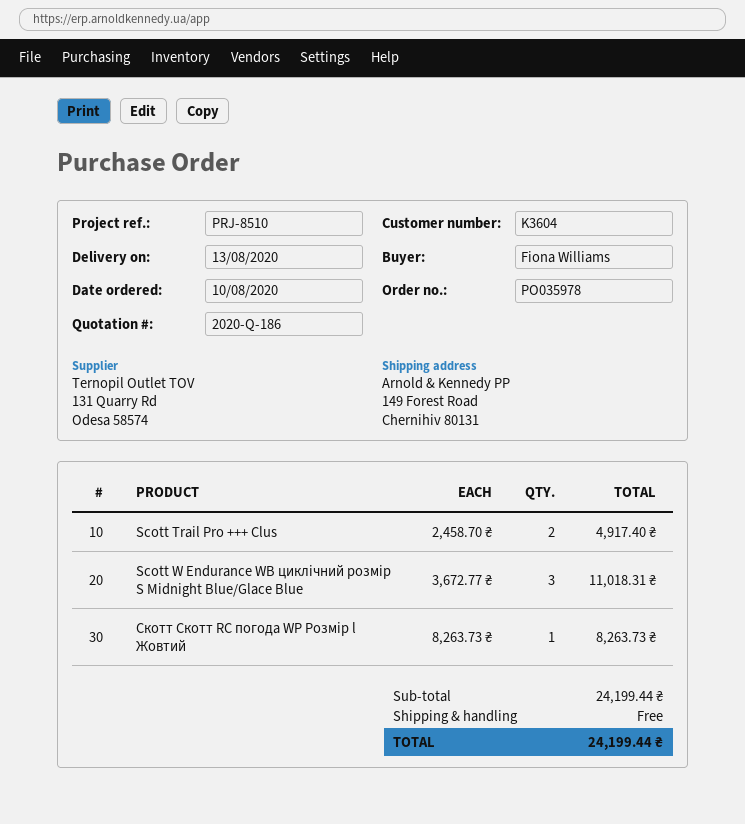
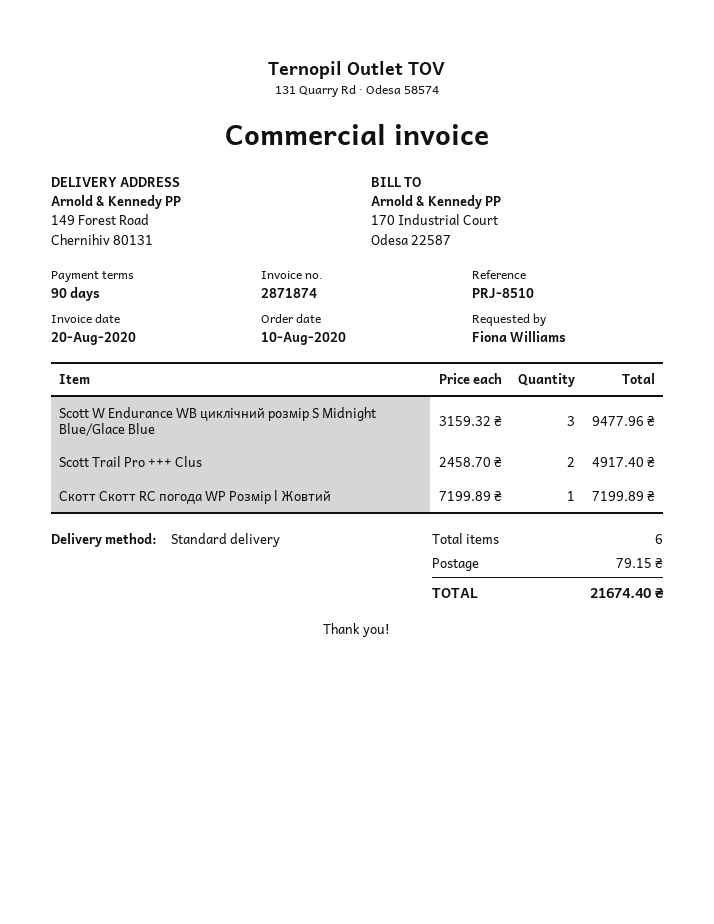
Scott W Endurance WB циклічний розмір S Midnight Blue/Glace Blue: 3 x 3672.77 = 11018.31 -> 3 x 3159.32 = 9477.96
Скотт Скотт RC погода WP Розмір l Жовтий: 1 x 8263.73 = 8263.73 -> 1 x 7199.89 = 7199.89
shipping: 0.00 -> 79.15
total: 24199.44 -> 21674.40

